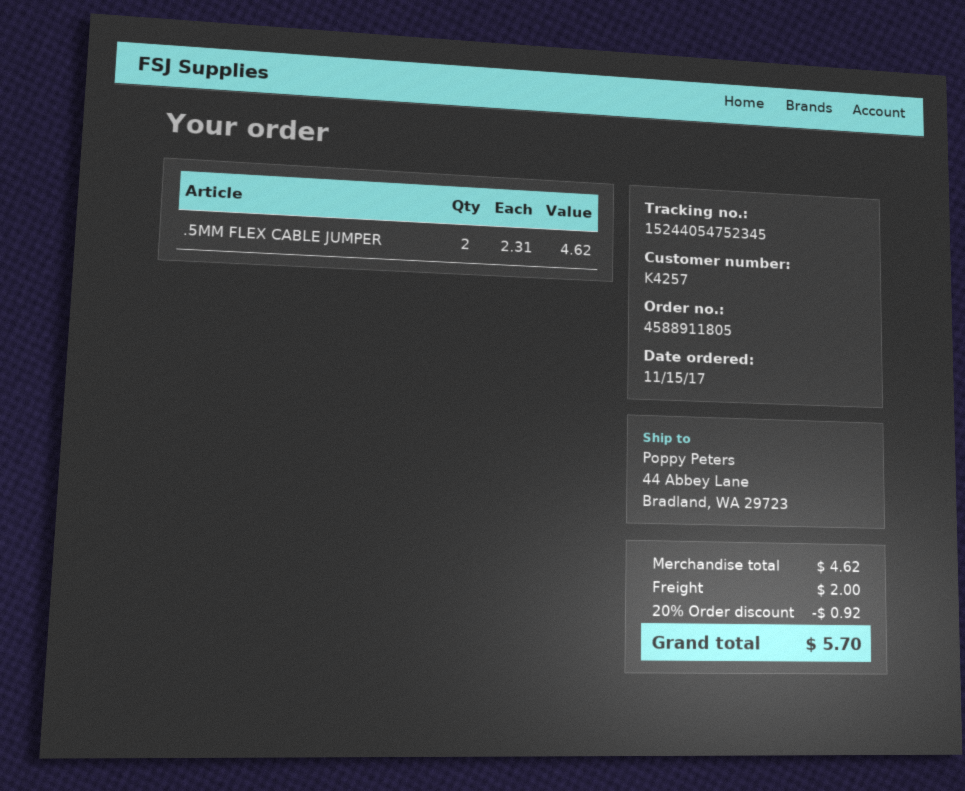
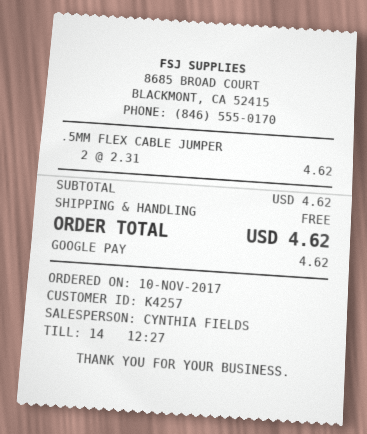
order date: 2017-11-15 -> 2017-11-10
discount: 20% = 0.92 -> none
shipping: 2.00 -> 0.00
total: 5.70 -> 4.62

